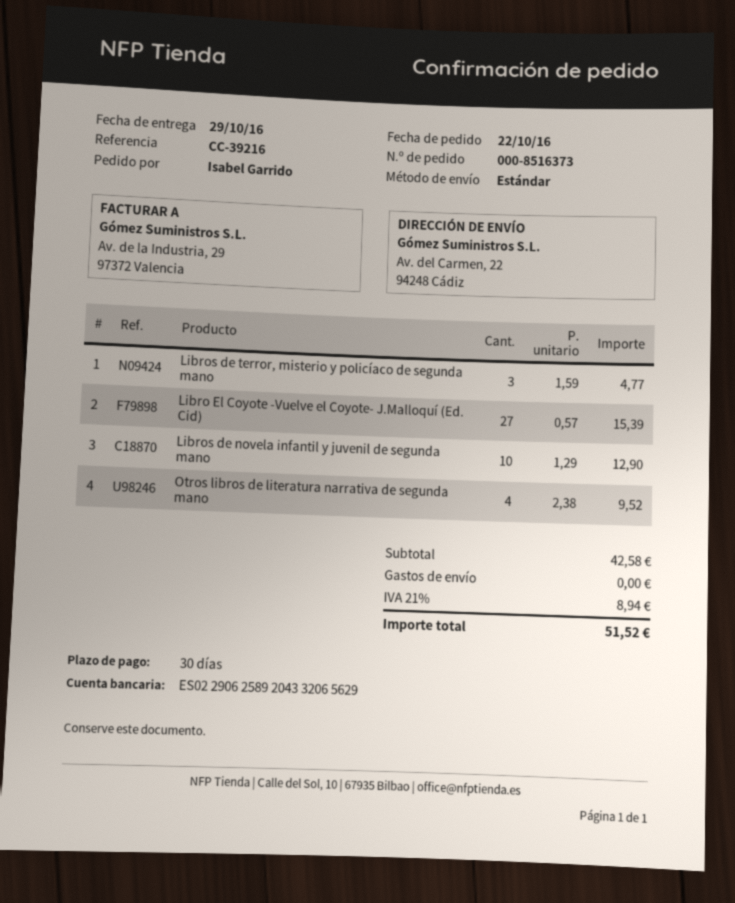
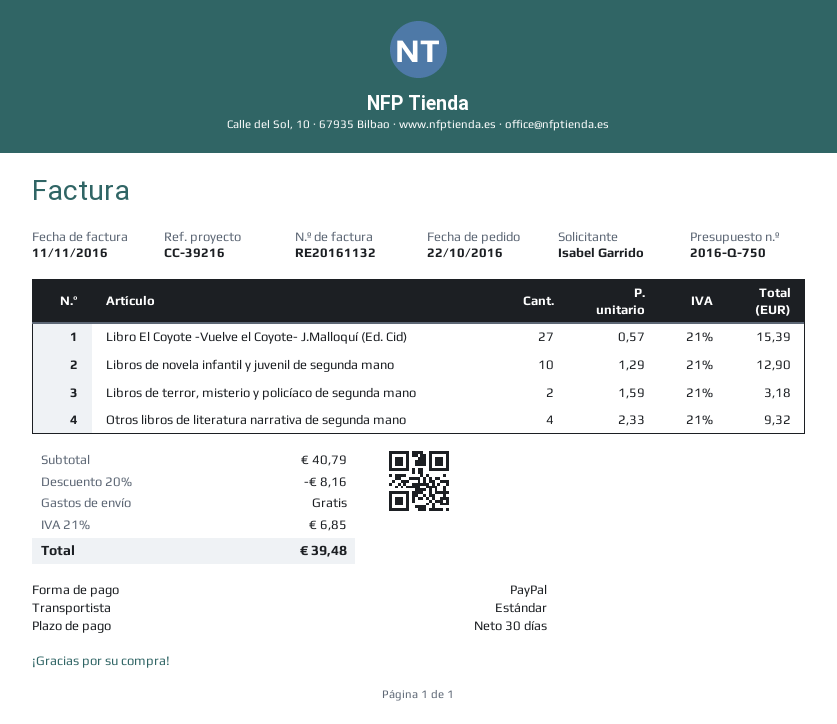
Libros de terror, misterio y policíaco de segunda mano: 3 x 1.59 = 4.77 -> 2 x 1.59 = 3.18
Otros libros de literatura narrativa de segunda mano: 4 x 2.38 = 9.52 -> 4 x 2.33 = 9.32
subtotal: 42.58 -> 40.79
discount: none -> 20% = 8.16
tax: 21% = 8.94 -> 21% = 6.85
total: 51.52 -> 39.48

